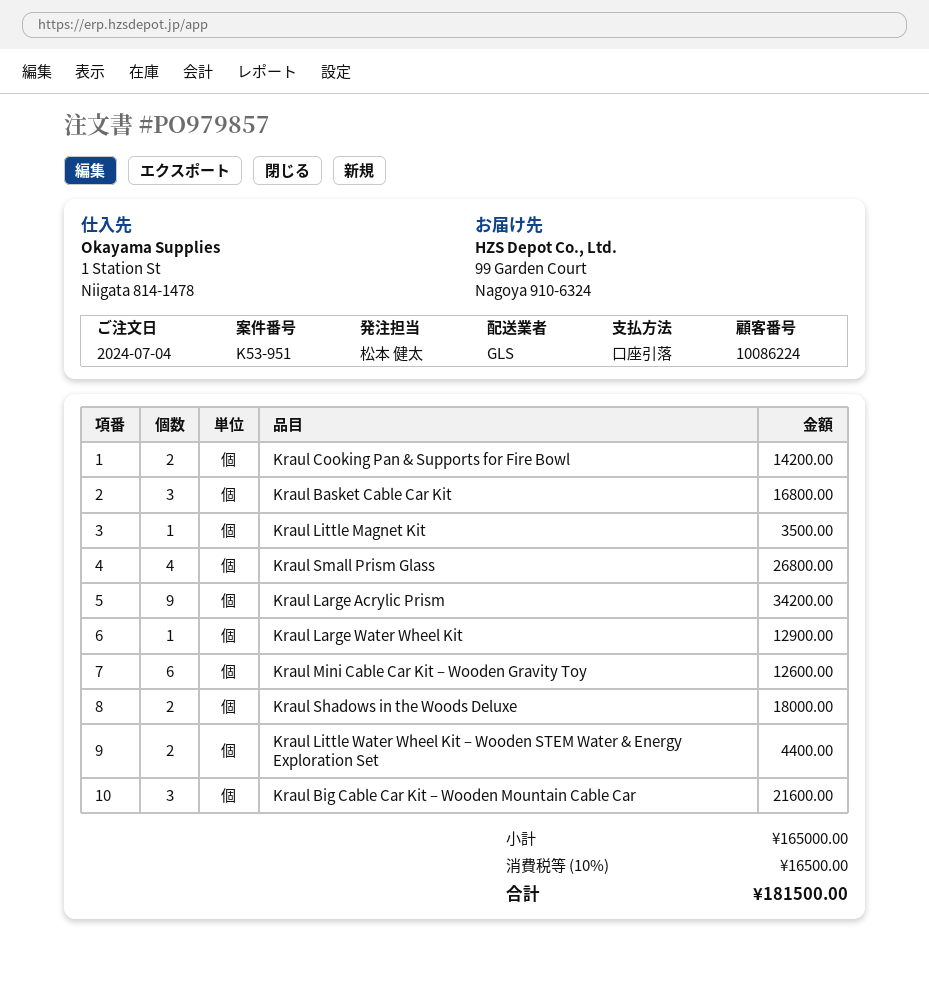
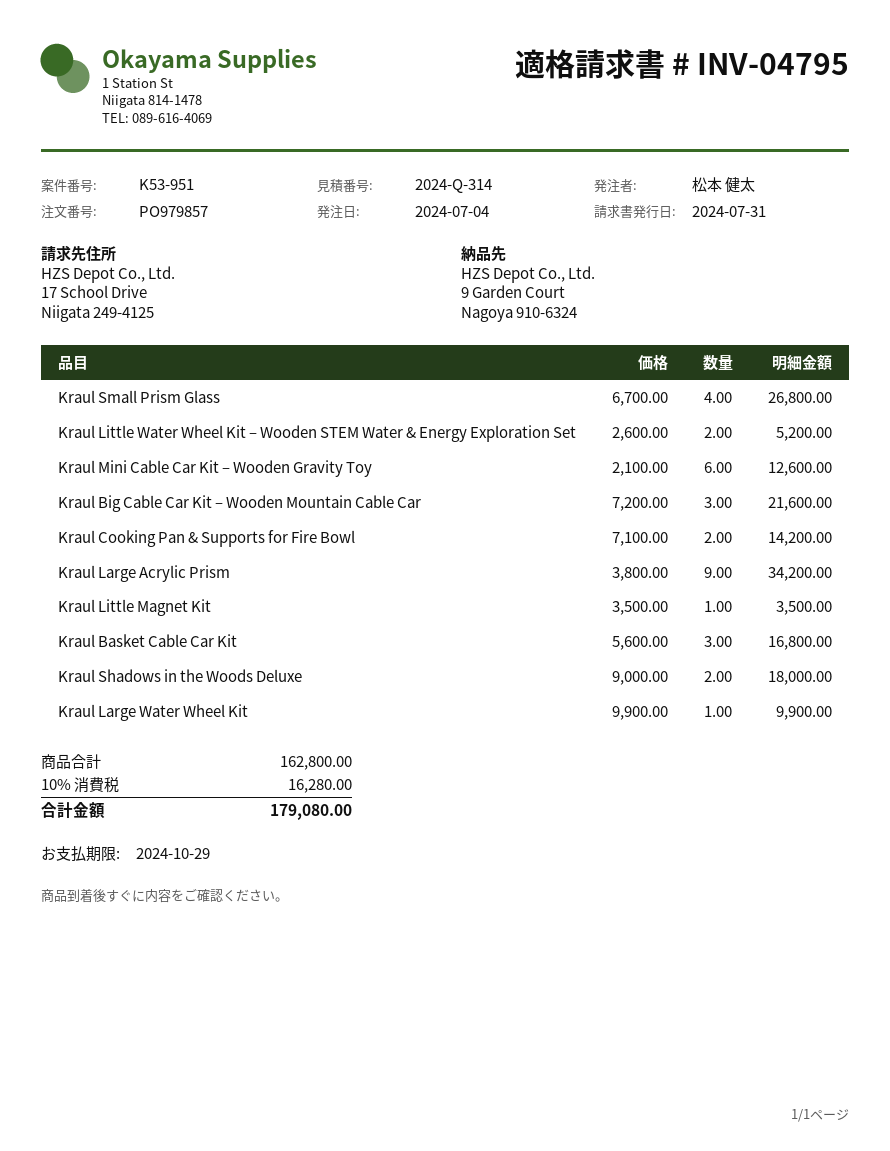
ship to: 99 Garden Court, Nagoya 910-6324 -> 9 Garden Court, Nagoya 910-6324
Kraul Large Water Wheel Kit: 1 for 12900.00 -> 1 for 9900.00
Kraul Little Water Wheel Kit – Wooden STEM Water & Energy Exploration Set: 2 for 4400.00 -> 2 for 5200.00
subtotal: 165000.00 -> 162800.00
tax: 10% = 16500.00 -> 10% = 16280.00
total: 181500.00 -> 179080.00

